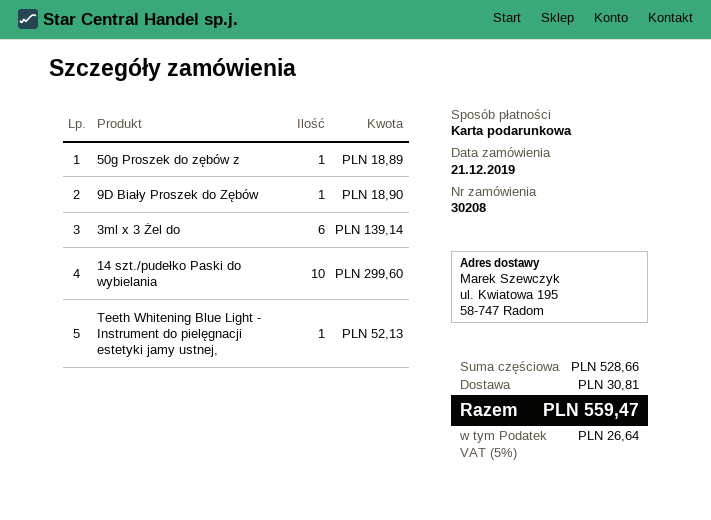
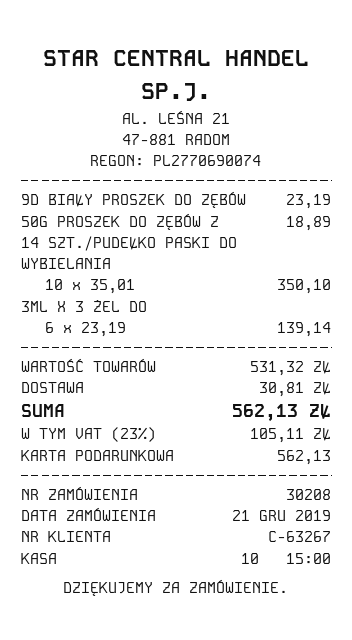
9D Biały Proszek do Zębów: 1 for 18.90 -> 1 for 23.19
14 szt./pudełko Paski do wybielania: 10 for 299.60 -> 10 for 350.10
Teeth Whitening Blue Light - Instrument do pielęgnacji estetyki jamy ustnej,: 1 for 52.13 -> none
subtotal: 528.66 -> 531.32
tax: 5% = 26.64 -> 23% = 105.11
total: 559.47 -> 562.13

